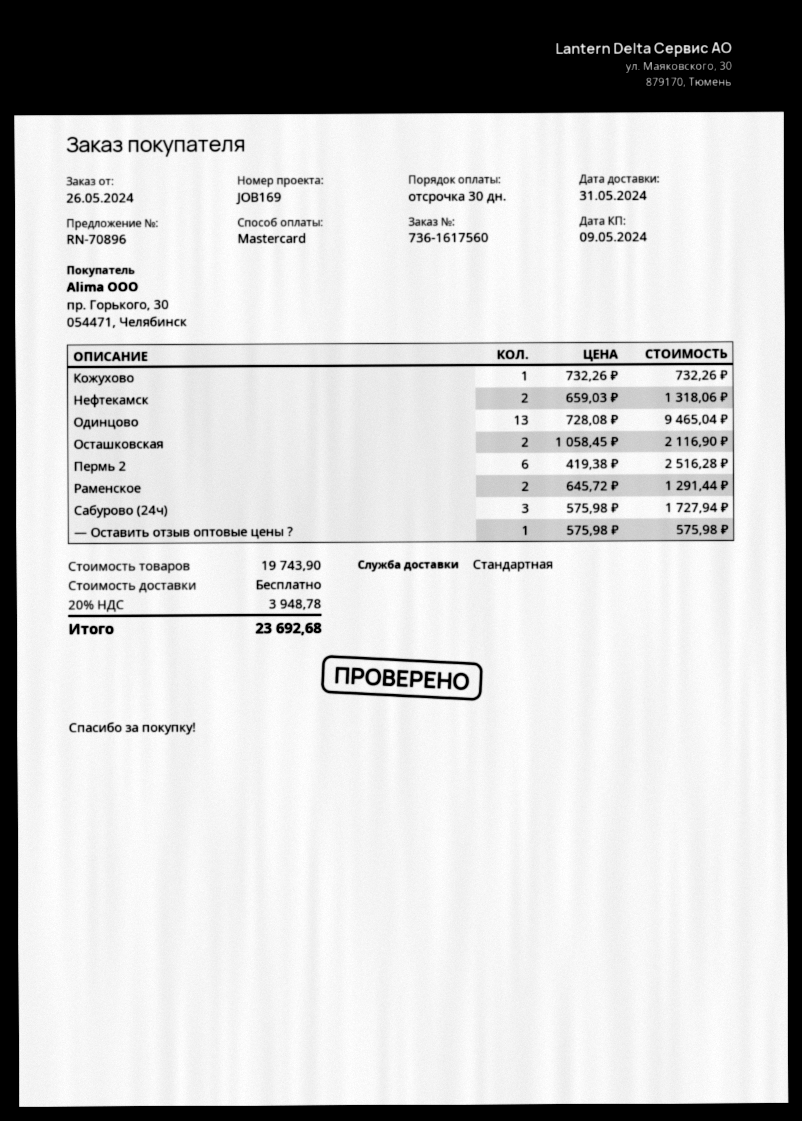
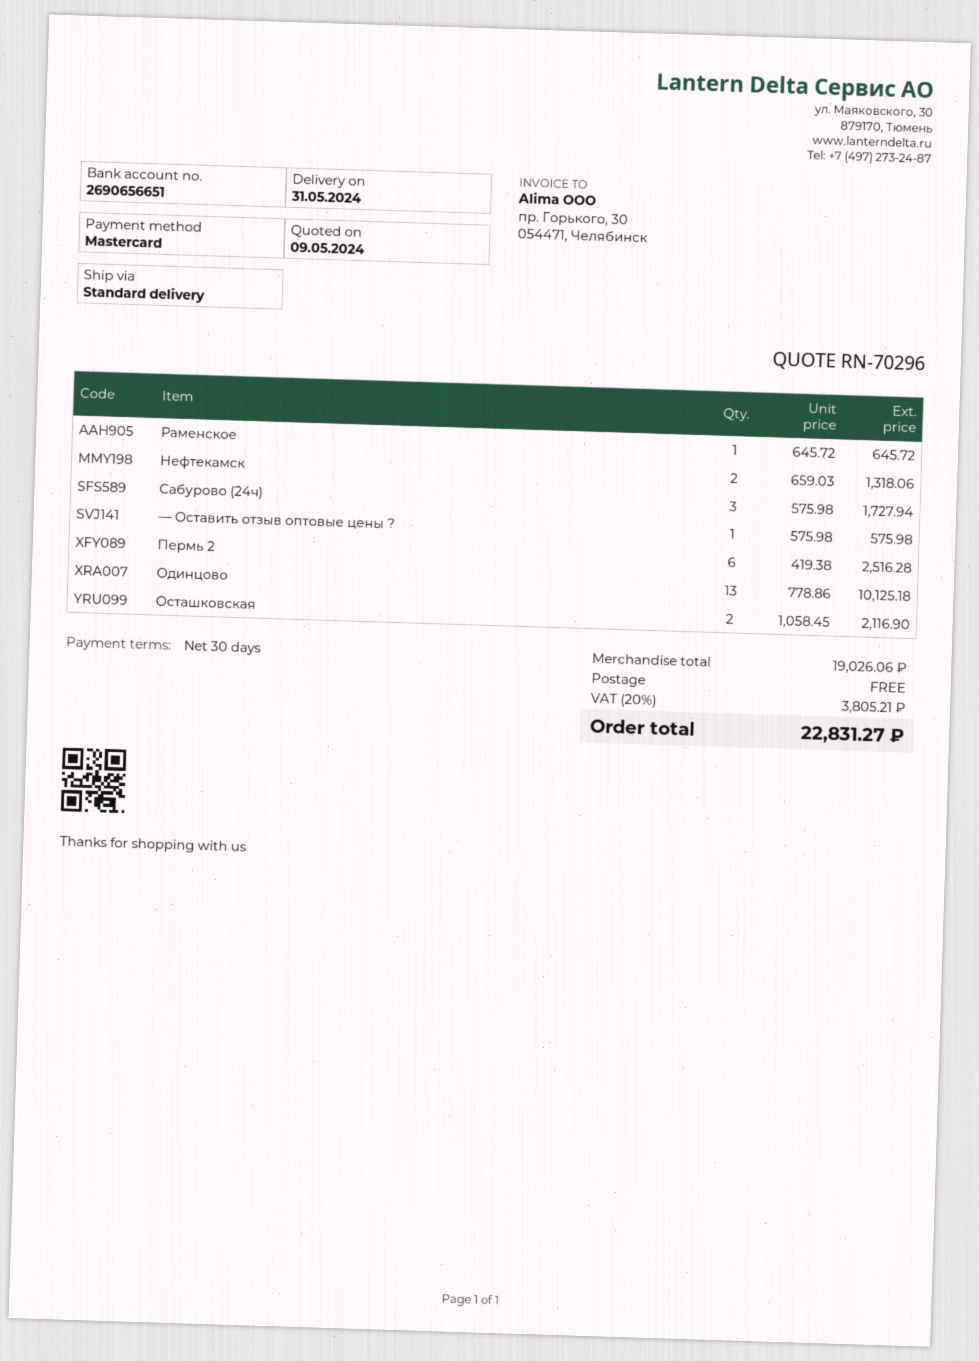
quote number: RN-70896 -> RN-70296
Кожухово: 1 x 732.26 = 732.26 -> none
Одинцово: 13 x 728.08 = 9465.04 -> 13 x 778.86 = 10125.18
Раменское: 2 x 645.72 = 1291.44 -> 1 x 645.72 = 645.72
subtotal: 19743.90 -> 19026.06
tax: 20% = 3948.78 -> 20% = 3805.21
total: 23692.68 -> 22831.27

